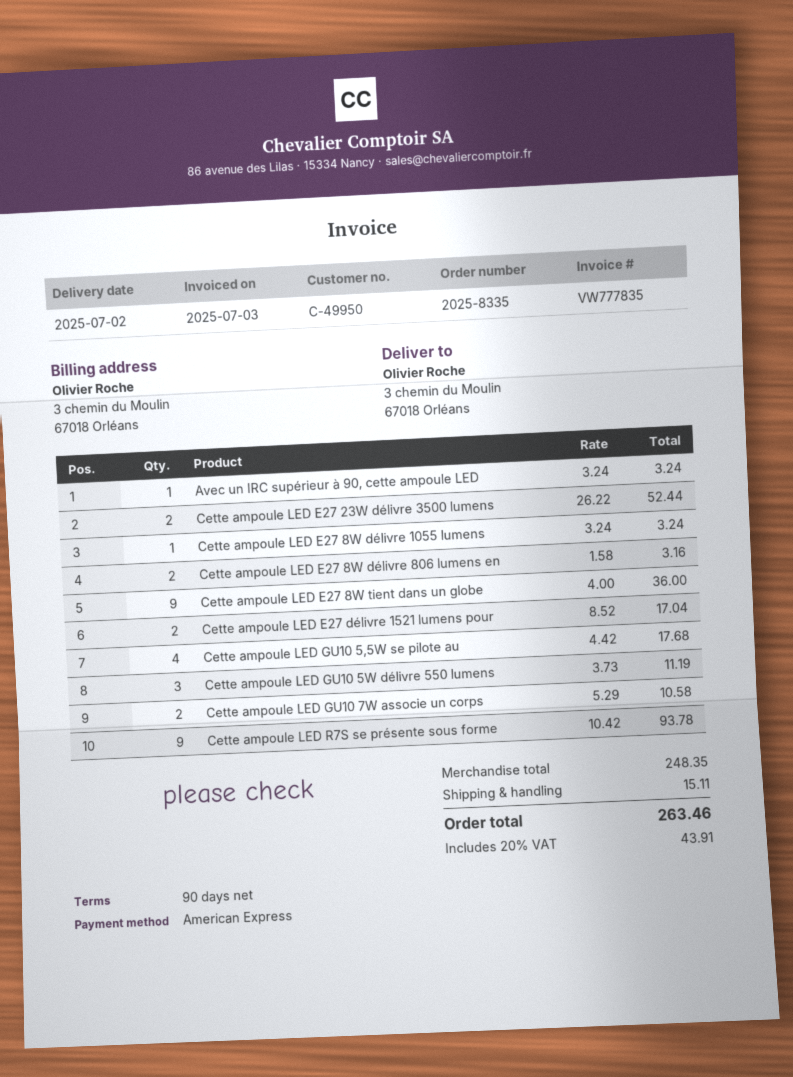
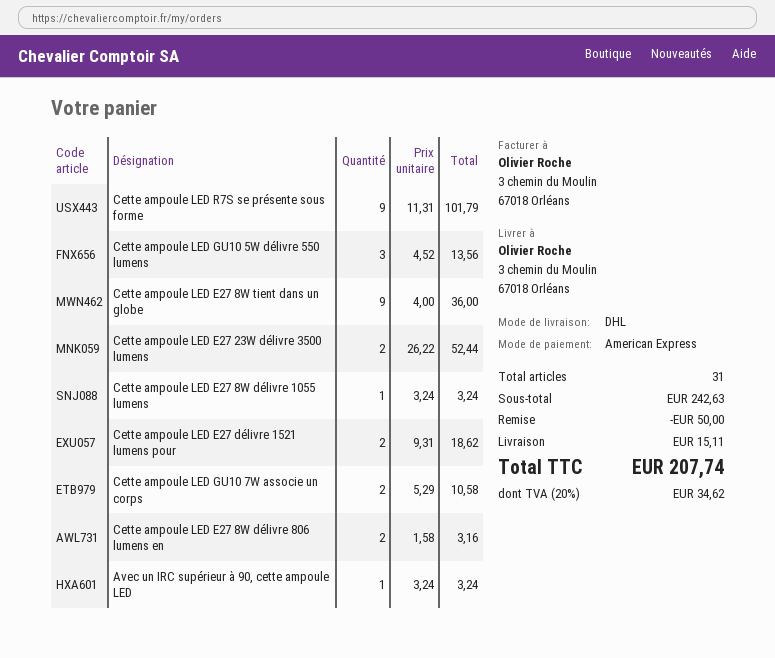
Cette ampoule LED E27 délivre 1521 lumens pour: 2 x 8.52 = 17.04 -> 2 x 9.31 = 18.62
Cette ampoule LED GU10 5,5W se pilote au: 4 x 4.42 = 17.68 -> none
Cette ampoule LED GU10 5W délivre 550 lumens: 3 x 3.73 = 11.19 -> 3 x 4.52 = 13.56
Cette ampoule LED R7S se présente sous forme: 9 x 10.42 = 93.78 -> 9 x 11.31 = 101.79
subtotal: 248.35 -> 242.63
discount: none -> 50.00
tax: 20% = 43.91 -> 20% = 34.62
total: 263.46 -> 207.74

